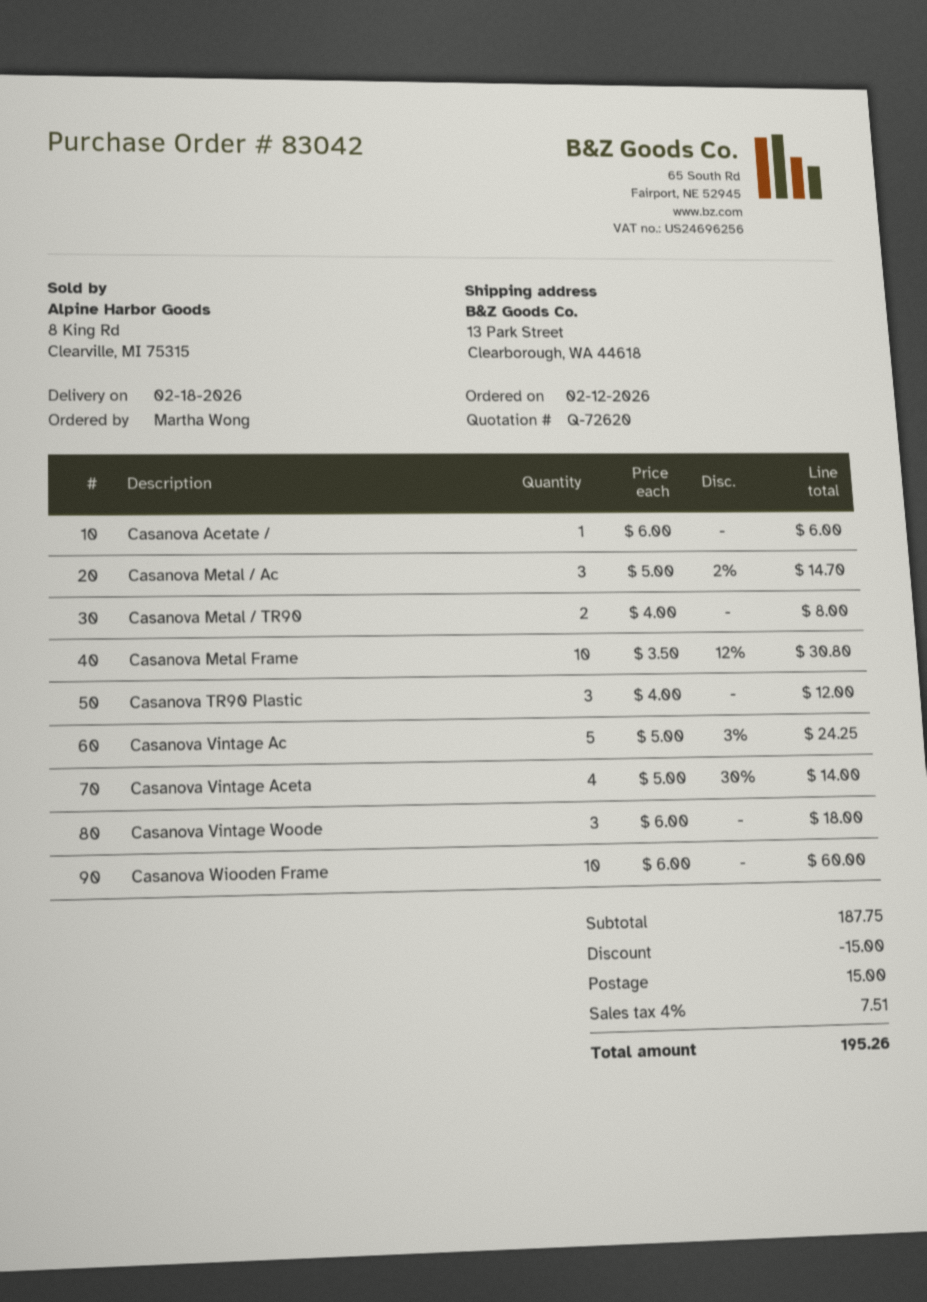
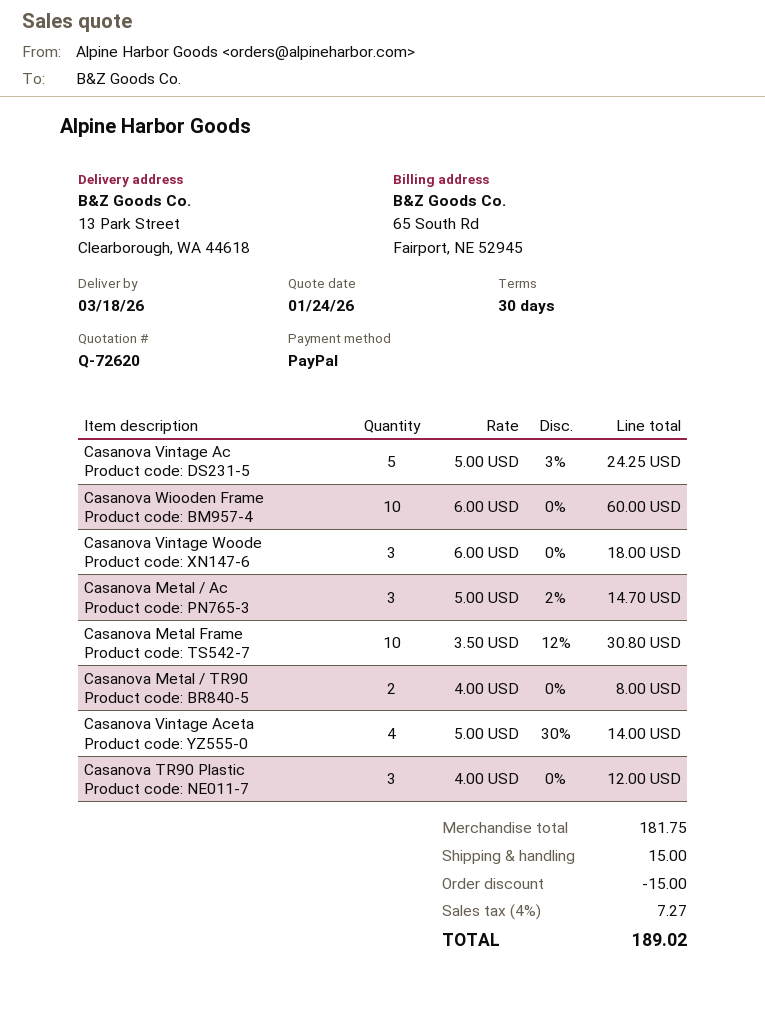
delivery date: 2026-02-18 -> 2026-03-18
Casanova Acetate /: 1 x 6.00 = 6.00 -> none
subtotal: 187.75 -> 181.75
tax: 4% = 7.51 -> 4% = 7.27
total: 195.26 -> 189.02

